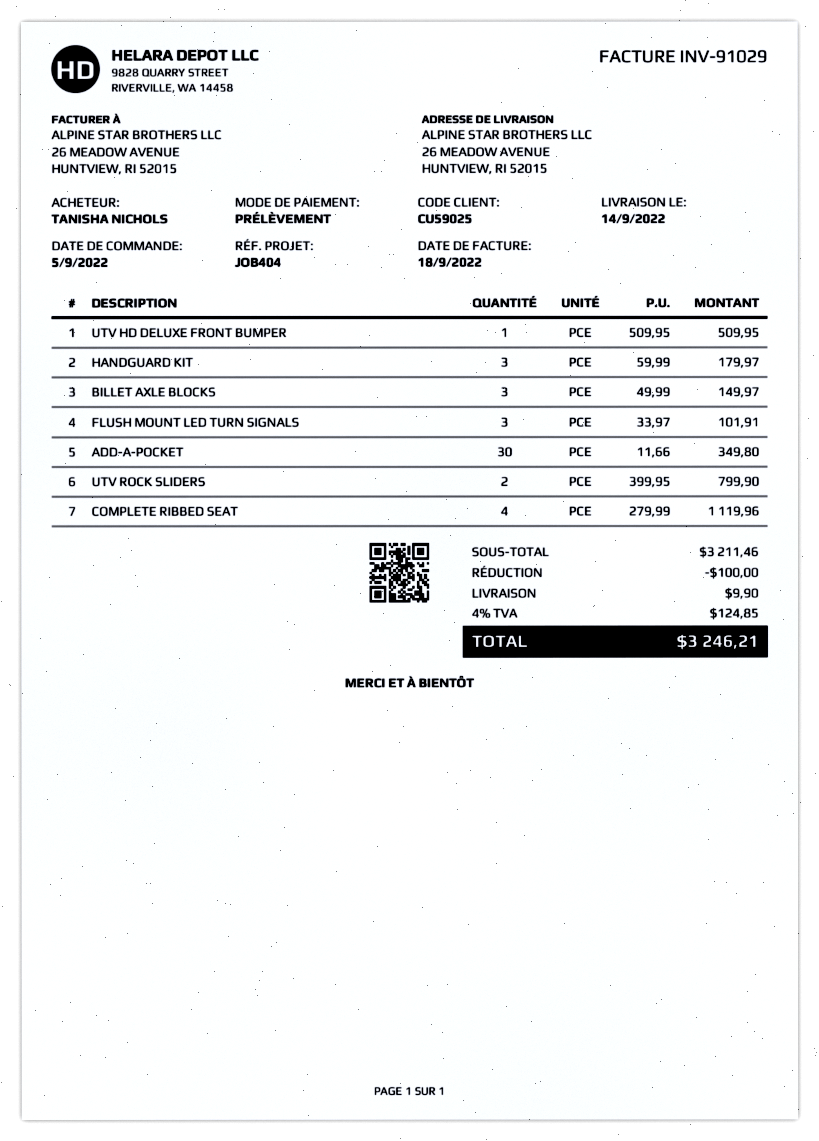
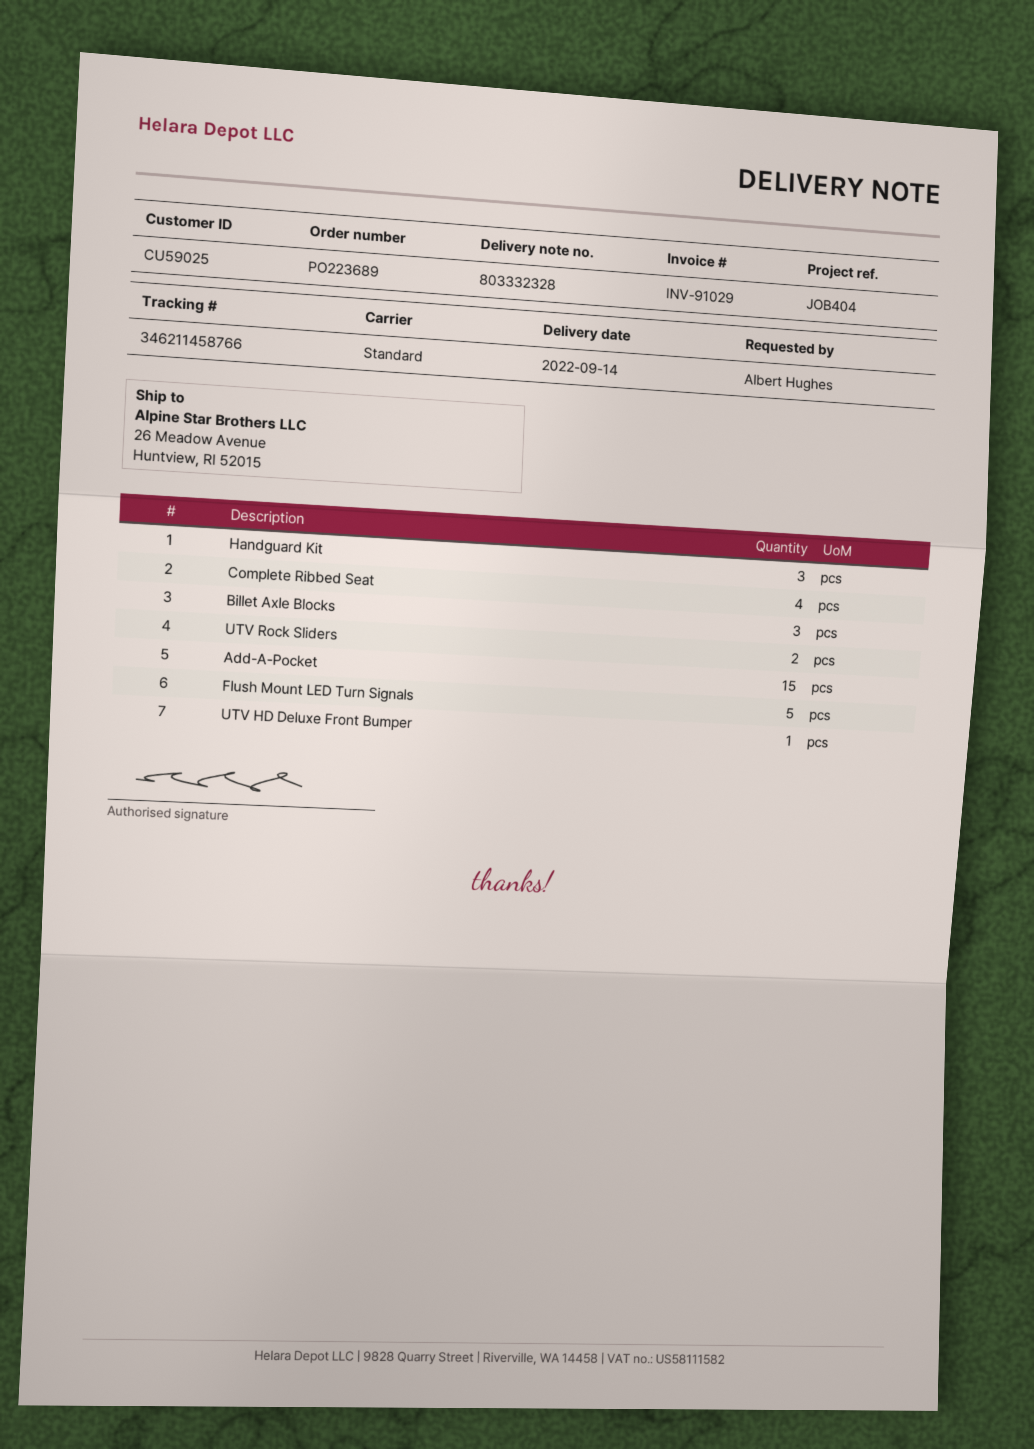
ordered by: TANISHA NICHOLS -> Albert Hughes
FLUSH MOUNT LED TURN SIGNALS: 3 -> 5
ADD-A-POCKET: 30 -> 15

